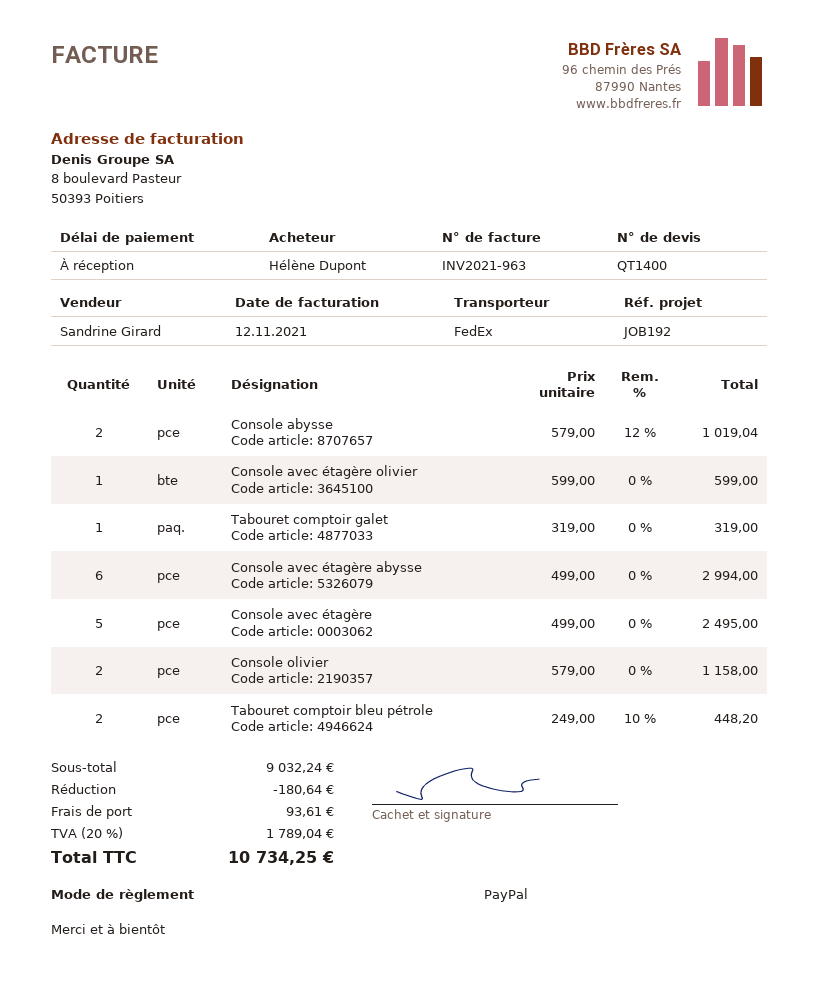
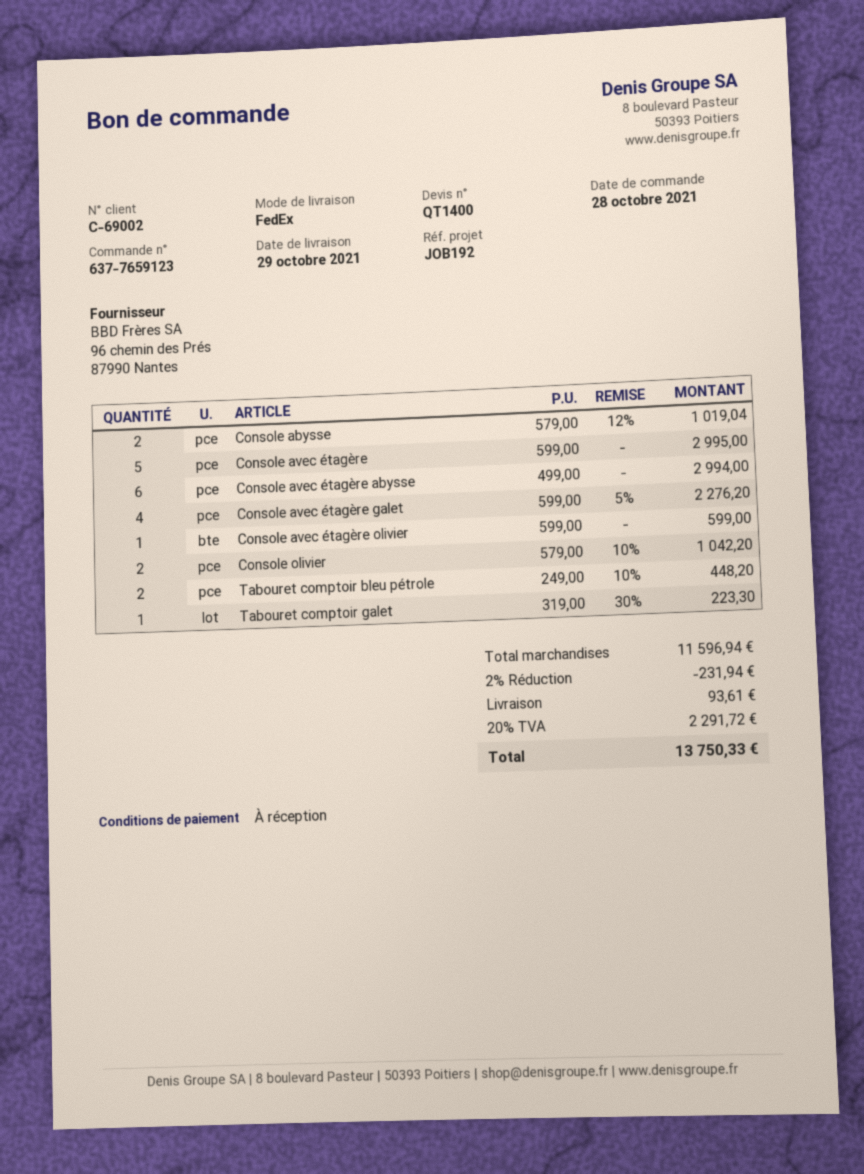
Tabouret comptoir galet: 1 x 319.00 = 319.00 -> 1 x 319.00 - 30% = 223.30
Console avec étagère: 5 x 499.00 = 2495.00 -> 5 x 599.00 = 2995.00
Console olivier: 2 x 579.00 = 1158.00 -> 2 x 579.00 - 10% = 1042.20
Console avec étagère galet: none -> 4 x 599.00 - 5% = 2276.20
subtotal: 9032.24 -> 11596.94
discount: 180.64 -> 231.94
tax: 20% = 1789.04 -> 20% = 2291.72
total: 10734.25 -> 13750.33

